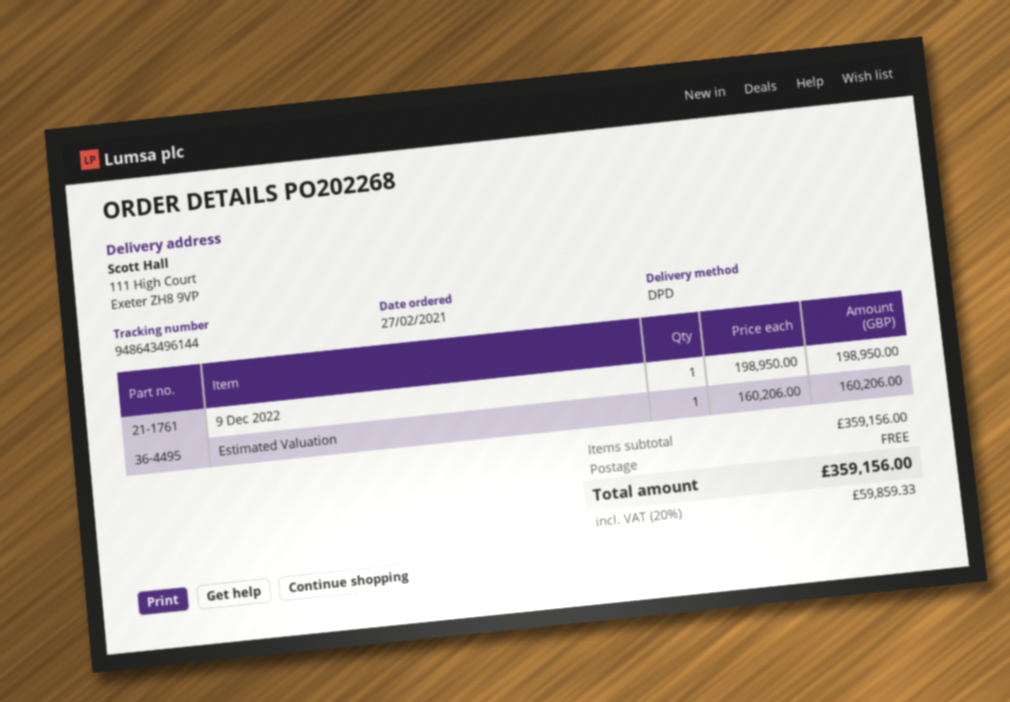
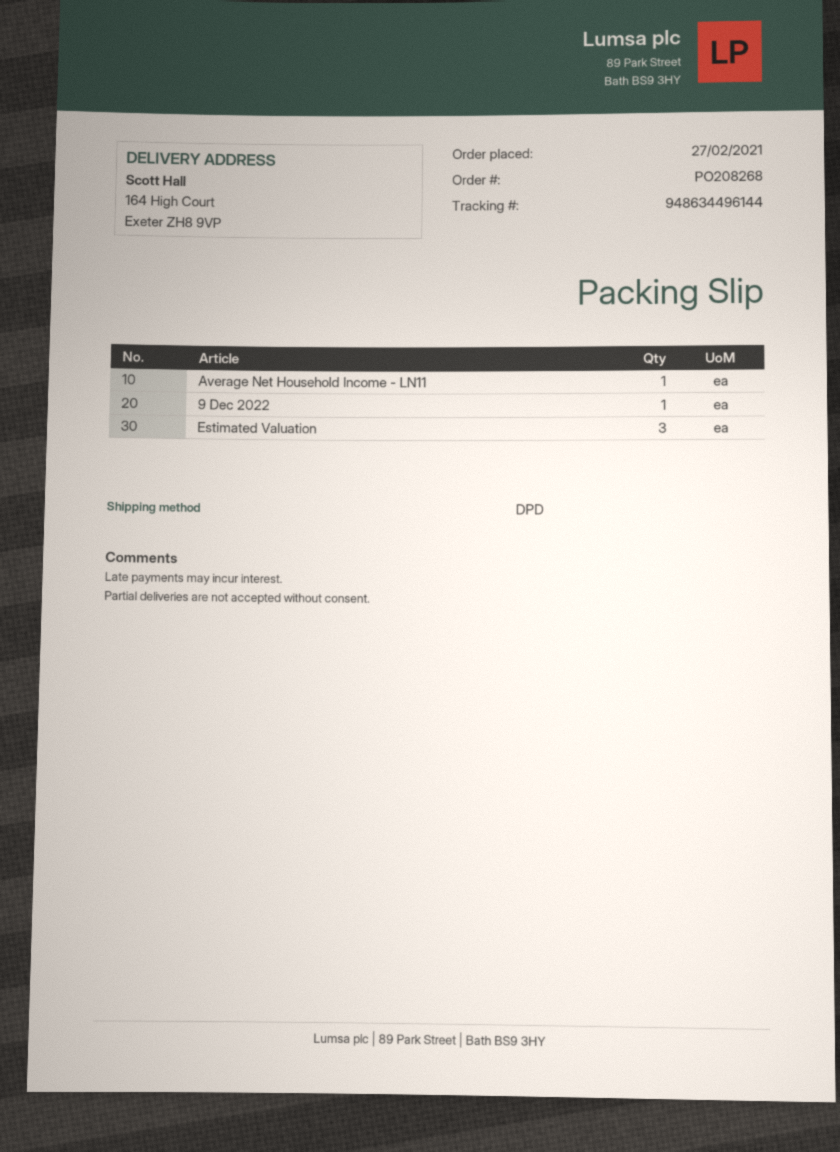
order number: PO202268 -> PO208268
tracking number: 948643496144 -> 948634496144
ship to: 111 High Court, Exeter ZH8 9VP -> 164 High Court, Exeter ZH8 9VP
Estimated Valuation: 1 -> 3
Average Net Household Income - LN11: none -> 1

